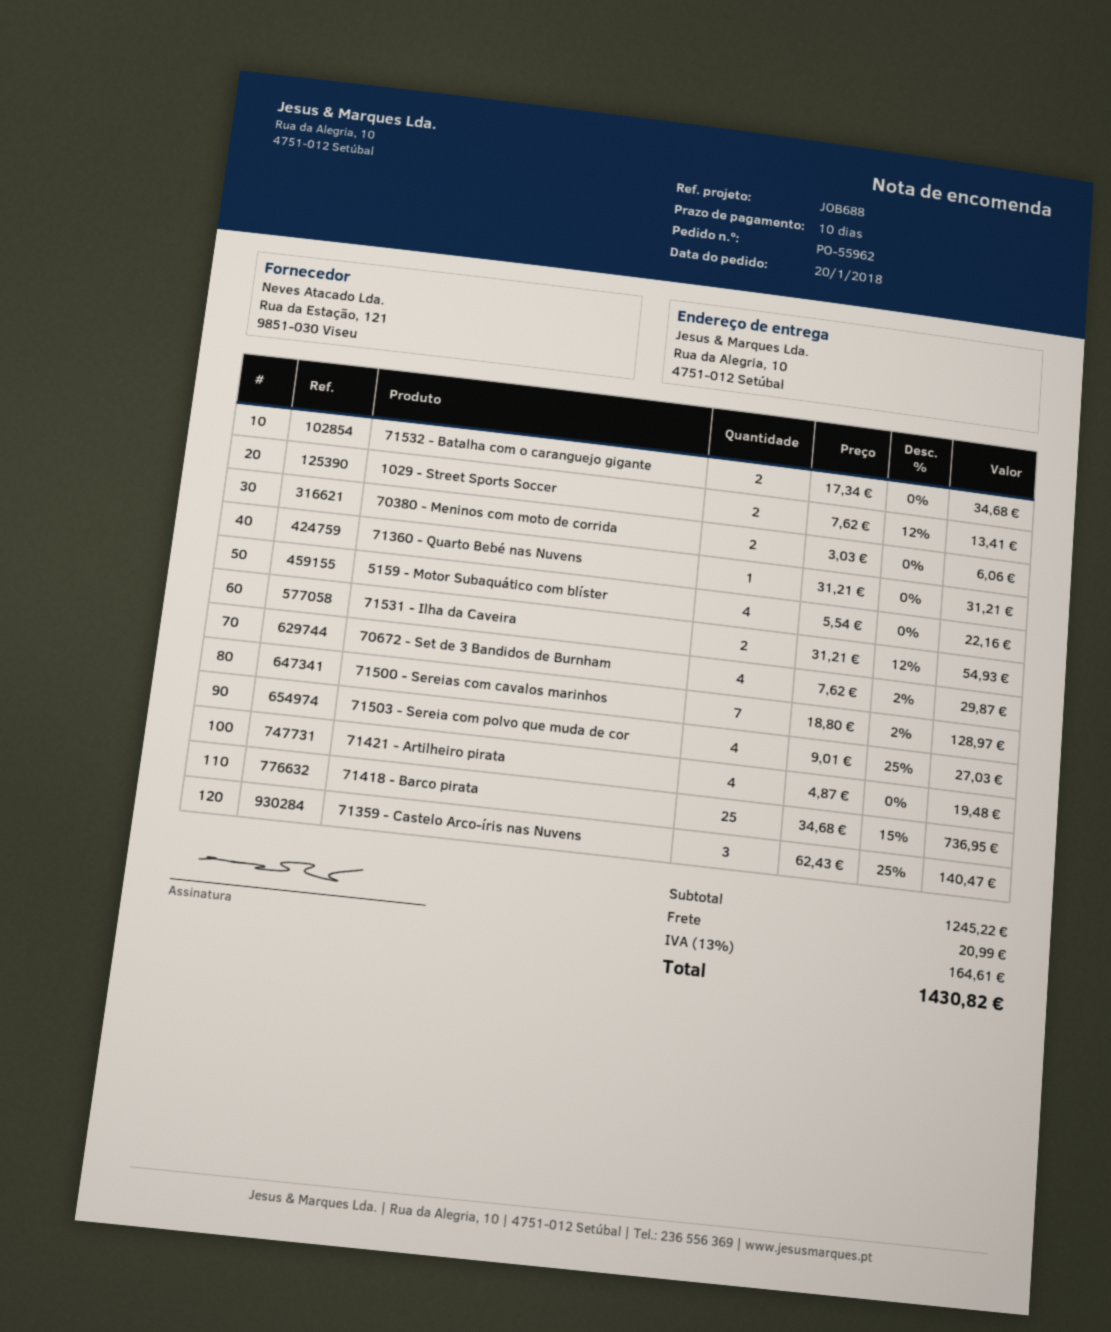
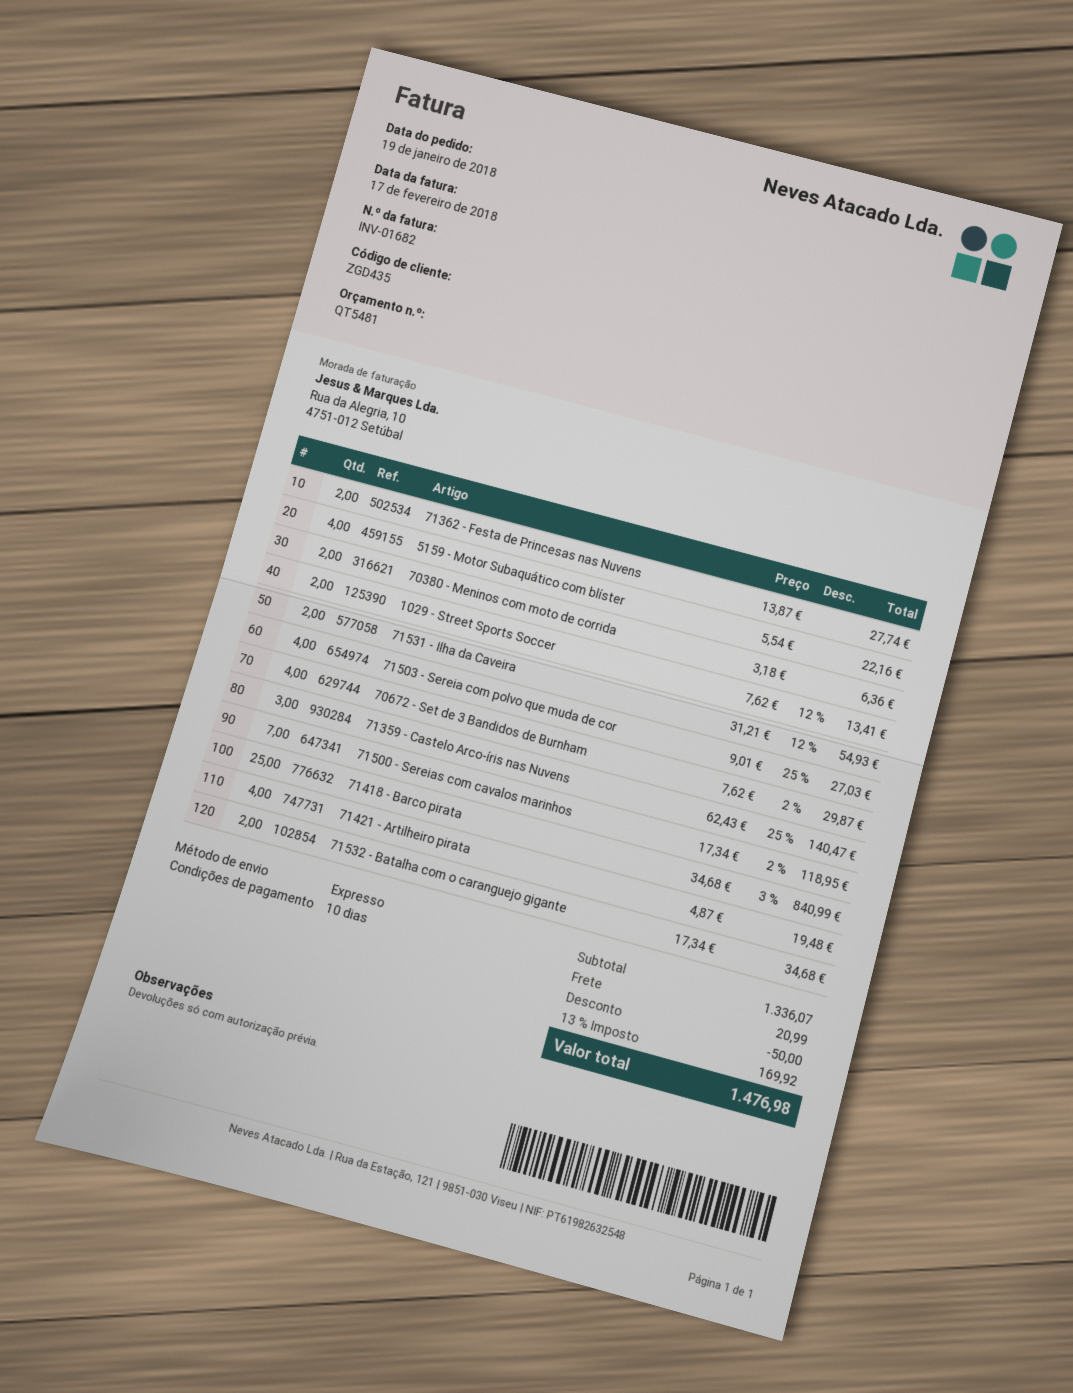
order date: 2018-01-20 -> 2018-01-19
70380 - Meninos com moto de corrida: 2 x 3.03 = 6.06 -> 2 x 3.18 = 6.36
71360 - Quarto Bebé nas Nuvens: 1 x 31.21 = 31.21 -> none
71500 - Sereias com cavalos marinhos: 7 x 18.80 - 2% = 128.97 -> 7 x 17.34 - 2% = 118.95
71418 - Barco pirata: 25 x 34.68 - 15% = 736.95 -> 25 x 34.68 - 3% = 840.99
71362 - Festa de Princesas nas Nuvens: none -> 2 x 13.87 = 27.74
subtotal: 1245.22 -> 1336.07
discount: none -> 50.00
tax: 13% = 164.61 -> 13% = 169.92
total: 1430.82 -> 1476.98

